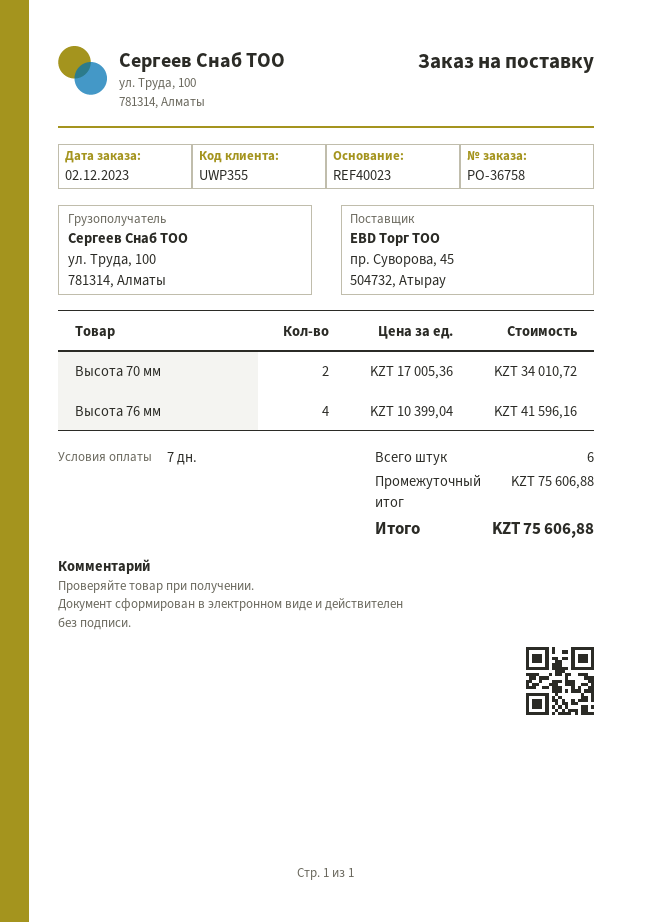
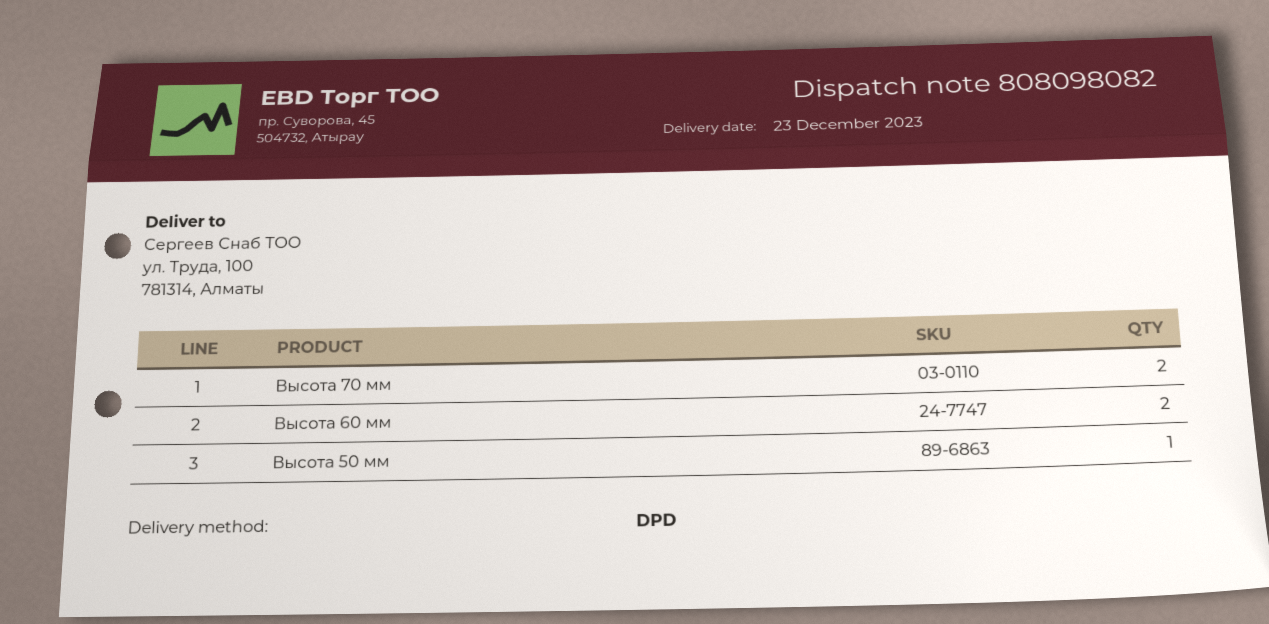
Высота 76 мм: 4 -> none
Высота 60 мм: none -> 2
Высота 50 мм: none -> 1

